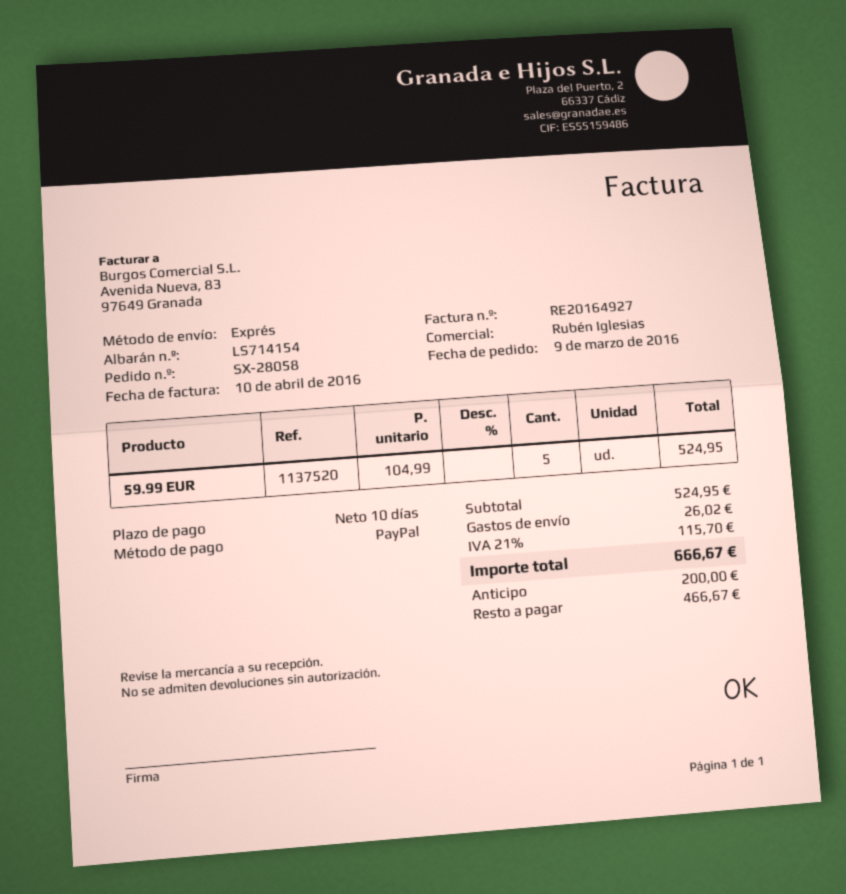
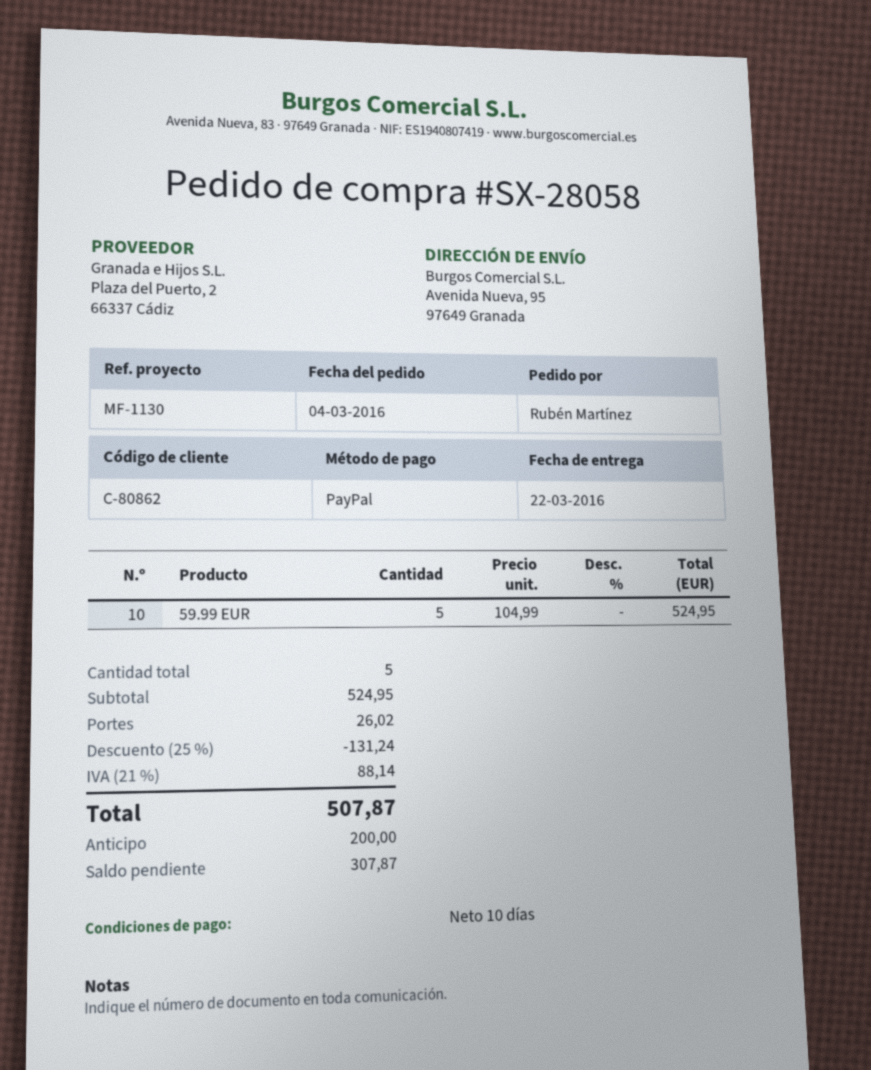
order date: 2016-03-09 -> 2016-03-04
discount: none -> 25% = 131.24
tax: 21% = 115.70 -> 21% = 88.14
total: 666.67 -> 507.87
balance: 466.67 -> 307.87

